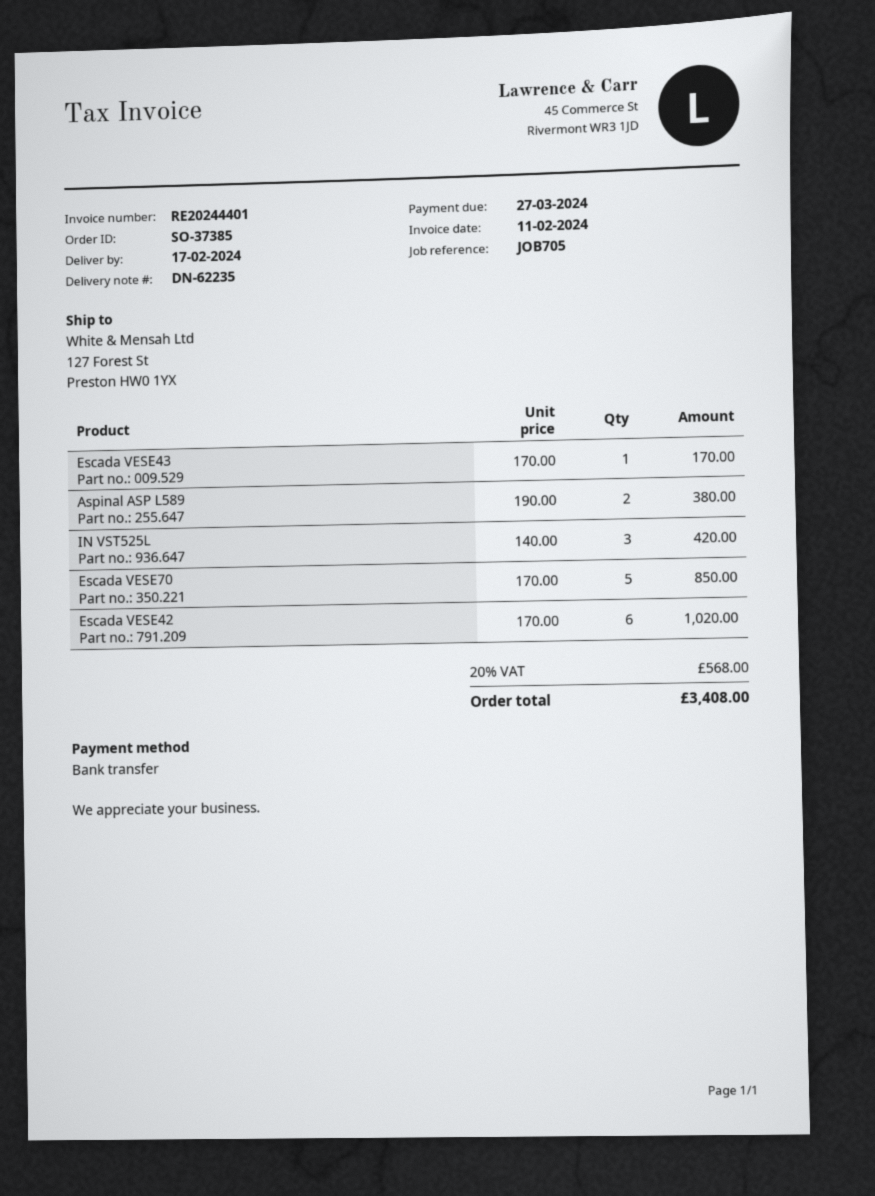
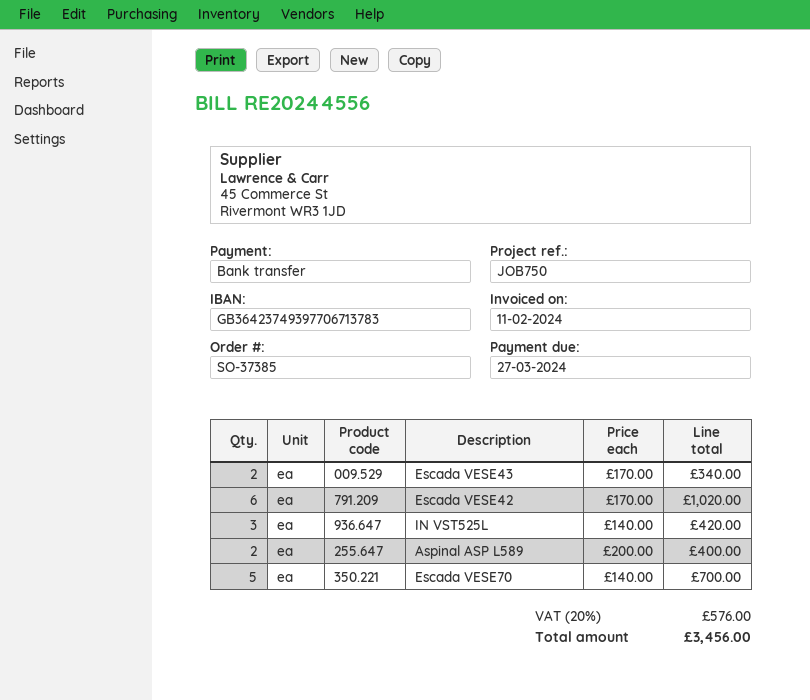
invoice number: RE20244401 -> RE20244556
reference: JOB705 -> JOB750
Escada VESE43: 1 x 170.00 = 170.00 -> 2 x 170.00 = 340.00
Aspinal ASP L589: 2 x 190.00 = 380.00 -> 2 x 200.00 = 400.00
Escada VESE70: 5 x 170.00 = 850.00 -> 5 x 140.00 = 700.00
tax: 20% = 568.00 -> 20% = 576.00
total: 3408.00 -> 3456.00

